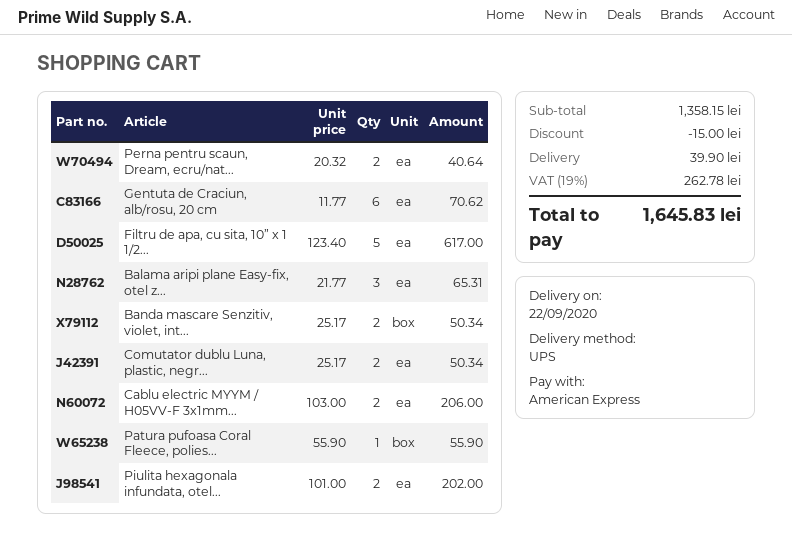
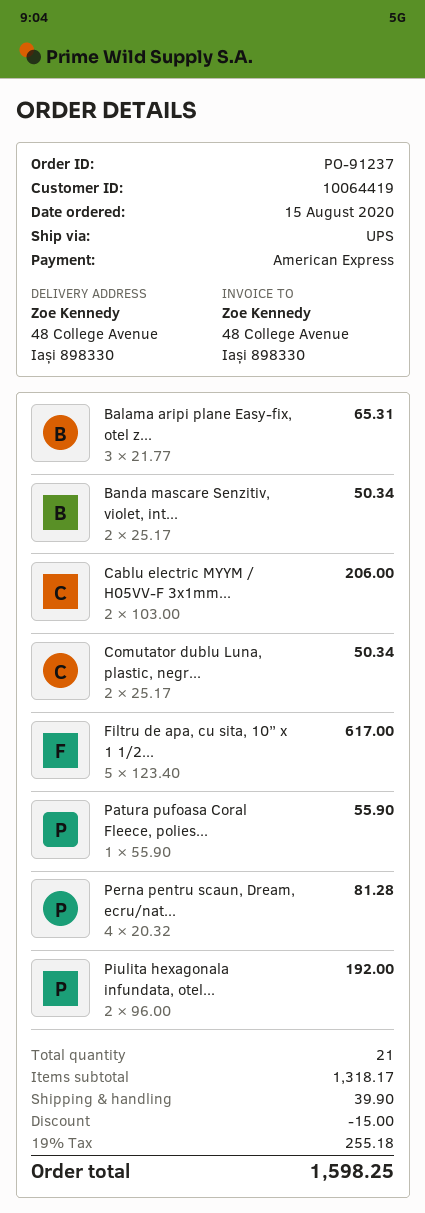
Perna pentru scaun, Dream, ecru/nat...: 2 x 20.32 = 40.64 -> 4 x 20.32 = 81.28
Gentuta de Craciun, alb/rosu, 20 cm: 6 x 11.77 = 70.62 -> none
Piulita hexagonala infundata, otel...: 2 x 101.00 = 202.00 -> 2 x 96.00 = 192.00
subtotal: 1358.15 -> 1318.17
tax: 19% = 262.78 -> 19% = 255.18
total: 1645.83 -> 1598.25

